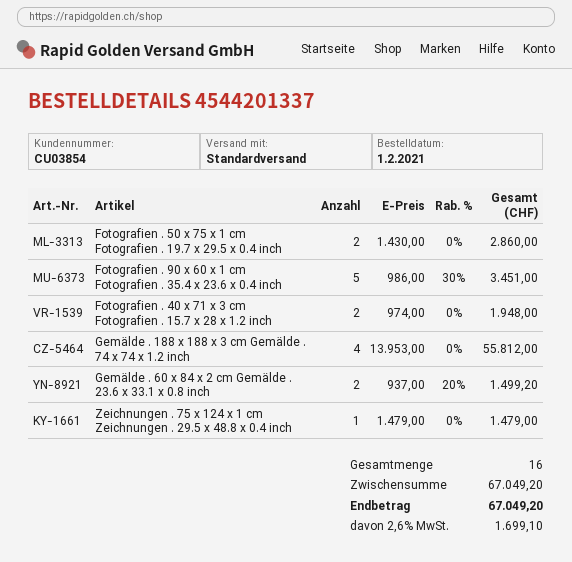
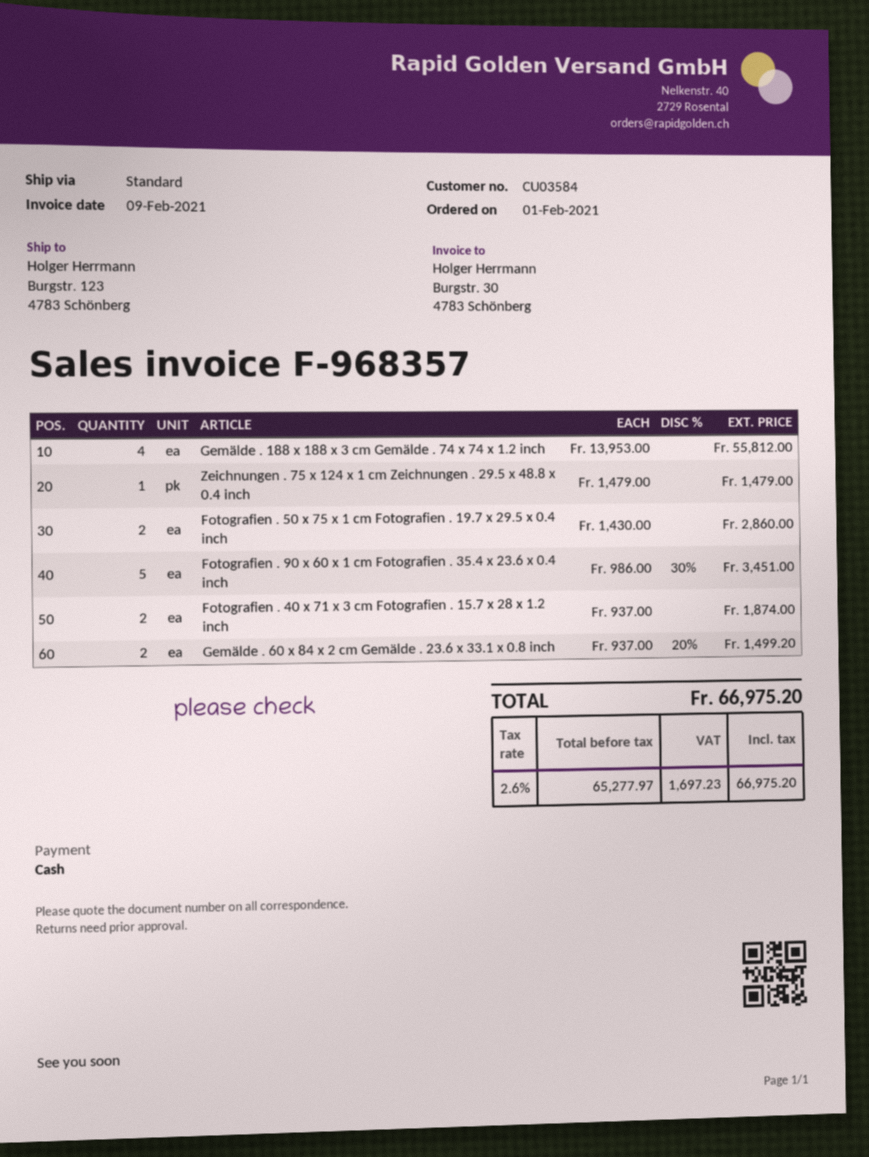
customer number: CU03854 -> CU03584
Fotografien . 40 x 71 x 3 cm Fotografien . 15.7 x 28 x 1.2 inch: 2 x 974.00 = 1948.00 -> 2 x 937.00 = 1874.00
tax: 2.6% = 1699.10 -> 2.6% = 1697.23
total: 67049.20 -> 66975.20

